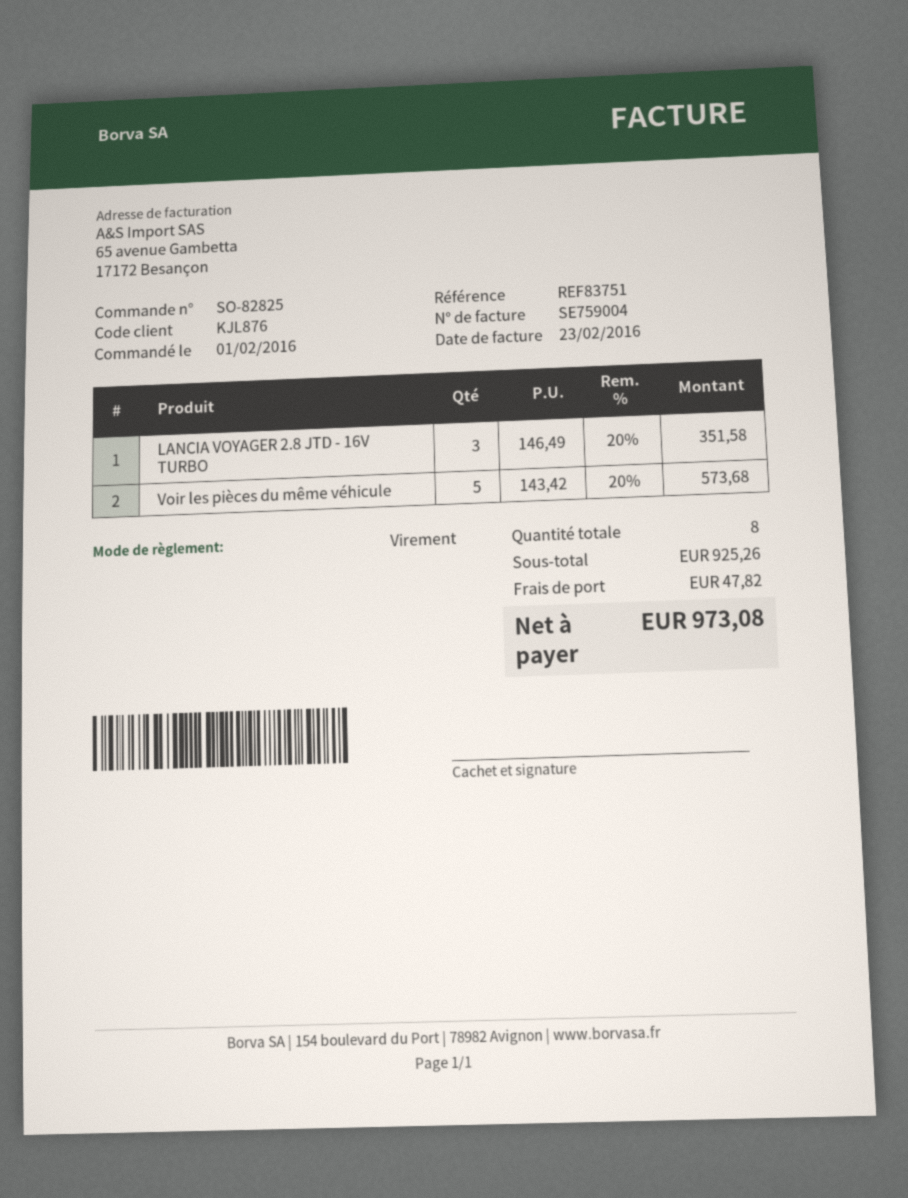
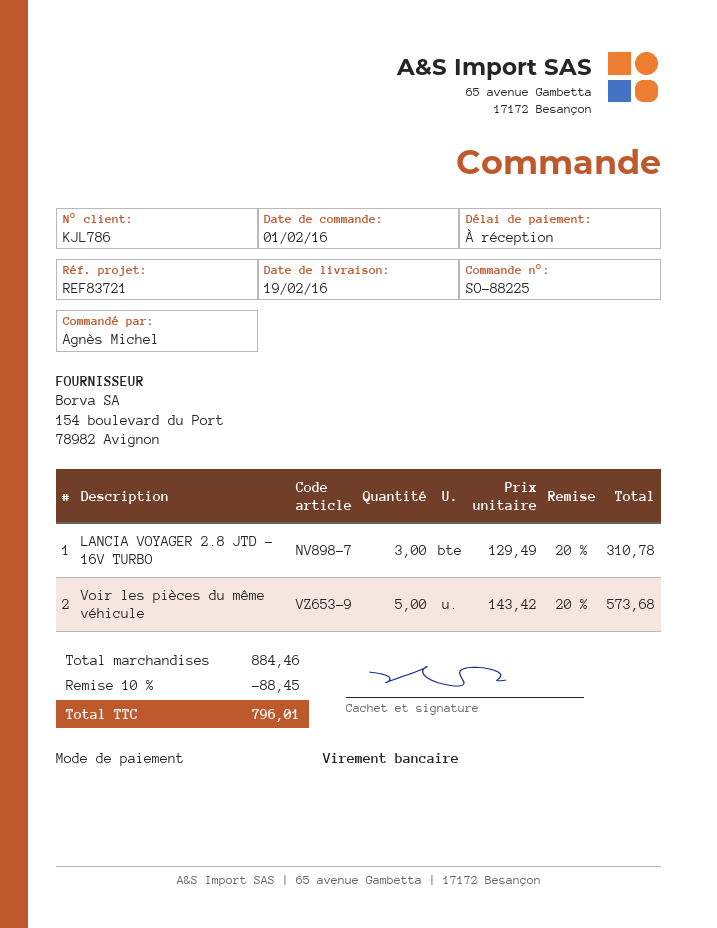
order number: SO-82825 -> SO-88225
customer number: KJL876 -> KJL786
reference: REF83751 -> REF83721
LANCIA VOYAGER 2.8 JTD - 16V TURBO: 3 x 146.49 - 20% = 351.58 -> 3 x 129.49 - 20% = 310.78
subtotal: 925.26 -> 884.46
discount: none -> 10% = 88.45
shipping: 47.82 -> none
total: 973.08 -> 796.01

